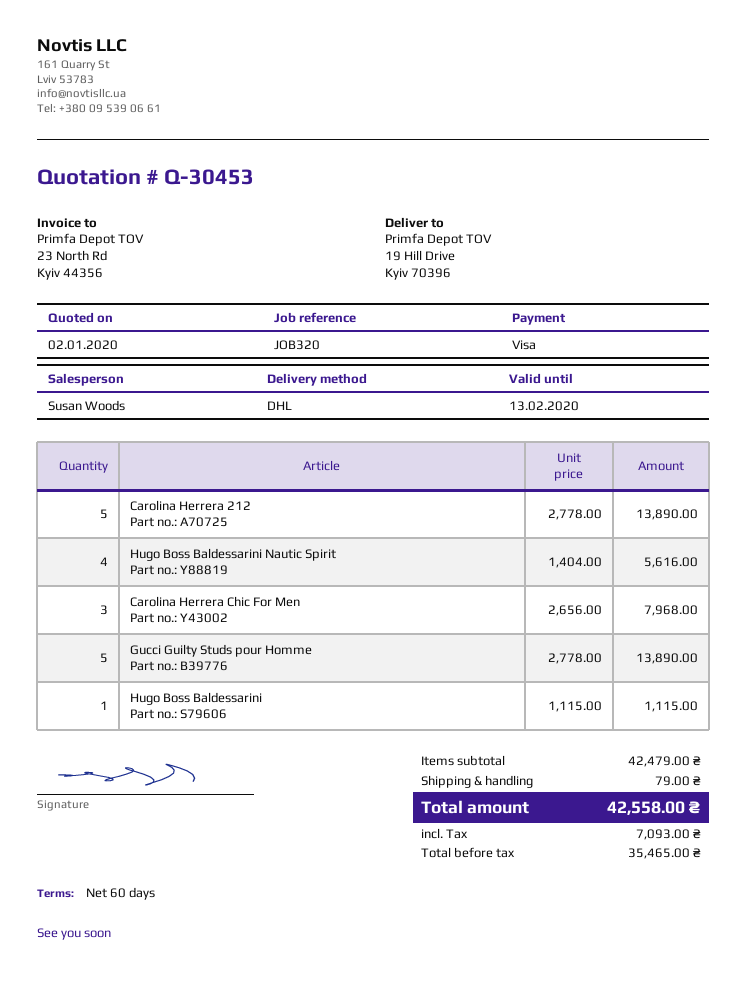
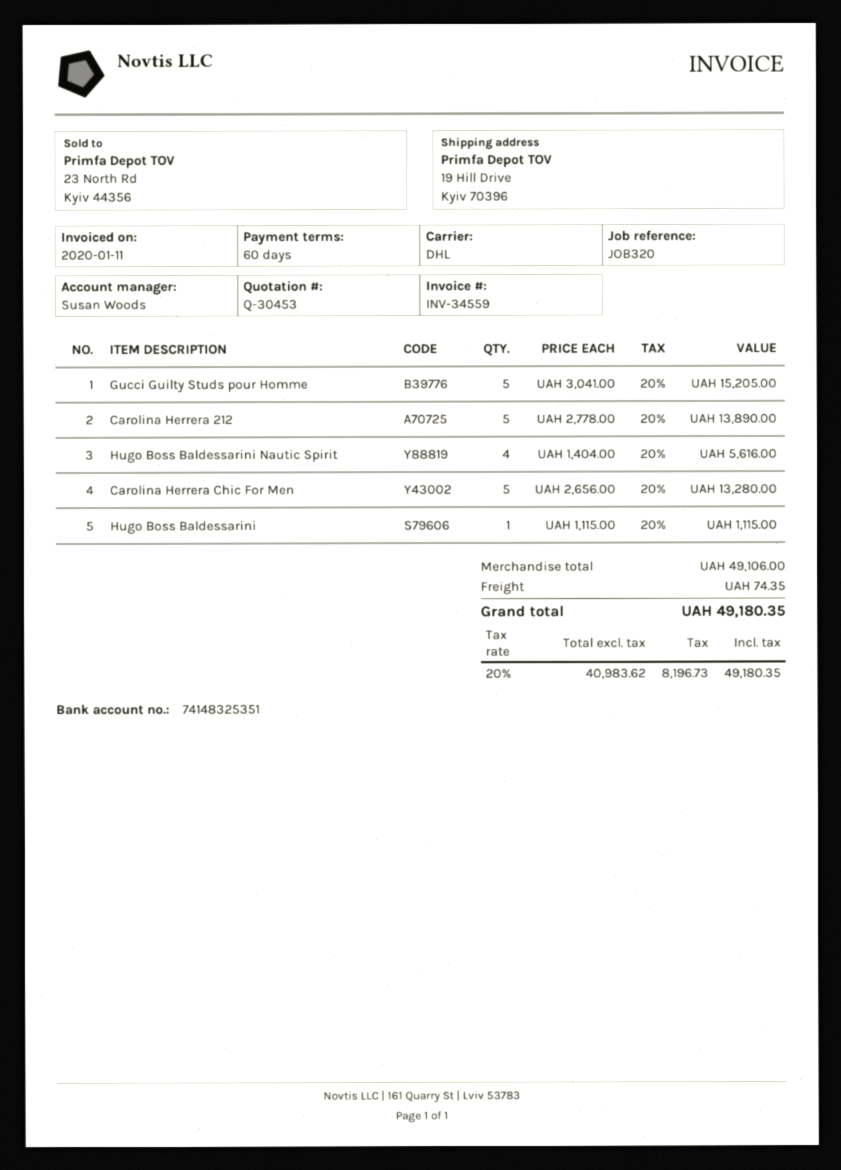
Carolina Herrera Chic For Men: 3 x 2656.00 = 7968.00 -> 5 x 2656.00 = 13280.00
Gucci Guilty Studs pour Homme: 5 x 2778.00 = 13890.00 -> 5 x 3041.00 = 15205.00
subtotal: 42479.00 -> 49106.00
shipping: 79.00 -> 74.35
net: 35465.00 -> 40983.62
tax: 7093.00 -> 8196.73
total: 42558.00 -> 49180.35

